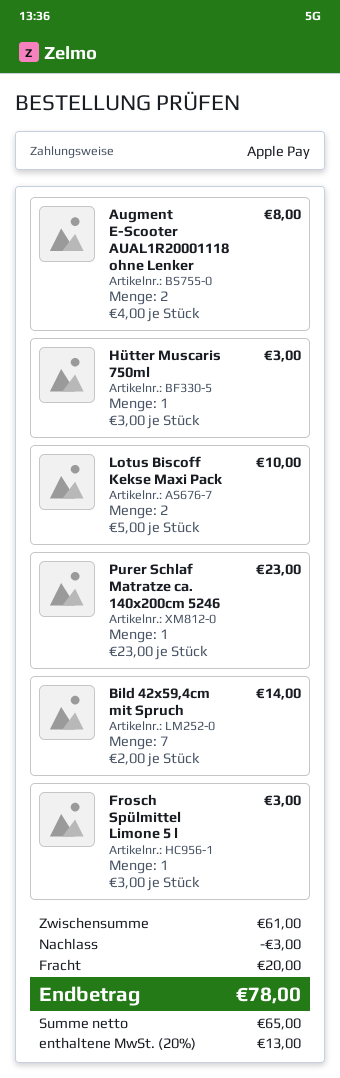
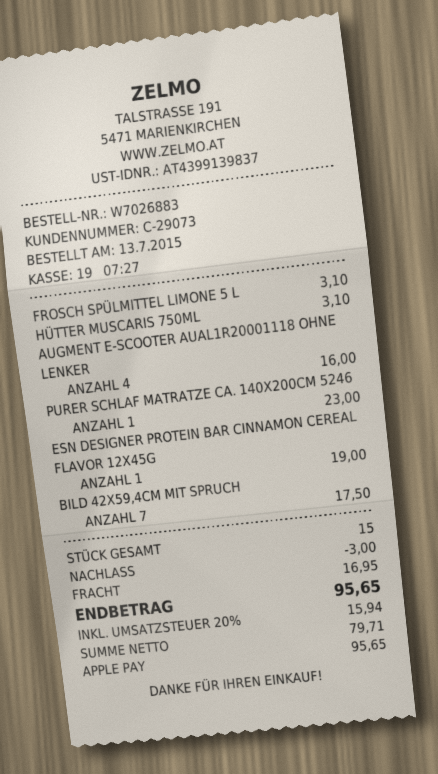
Augment E-Scooter AUAL1R20001118 ohne Lenker: 2 for 8.00 -> 4 for 16.00
Hütter Muscaris 750ml: 1 for 3.00 -> 1 for 3.10
Lotus Biscoff Kekse Maxi Pack: 2 for 10.00 -> none
Bild 42x59,4cm mit Spruch: 7 for 14.00 -> 7 for 17.50
Frosch Spülmittel Limone 5 l: 1 for 3.00 -> 1 for 3.10
ESN DESIGNER PROTEIN BAR CINNAMON CEREAL FLAVOR 12X45G: none -> 1 for 19.00
shipping: 20.00 -> 16.95
net: 65.00 -> 79.71
tax: 20% = 13.00 -> 20% = 15.94
total: 78.00 -> 95.65

